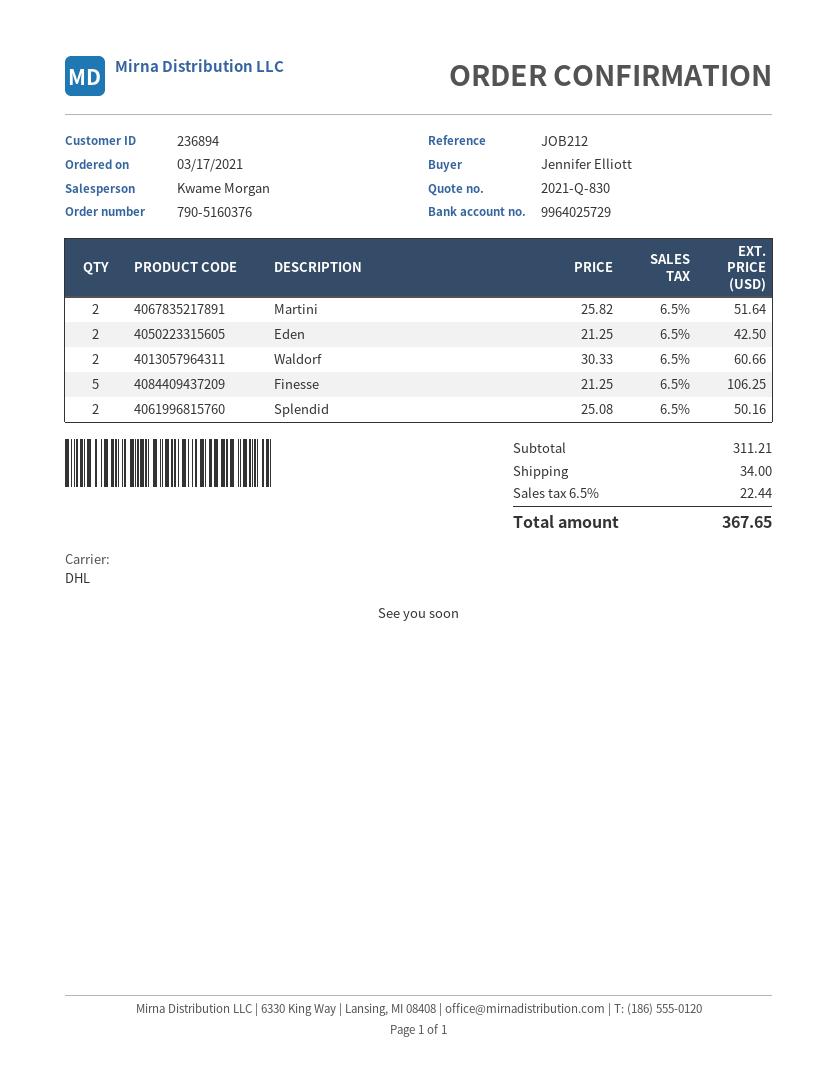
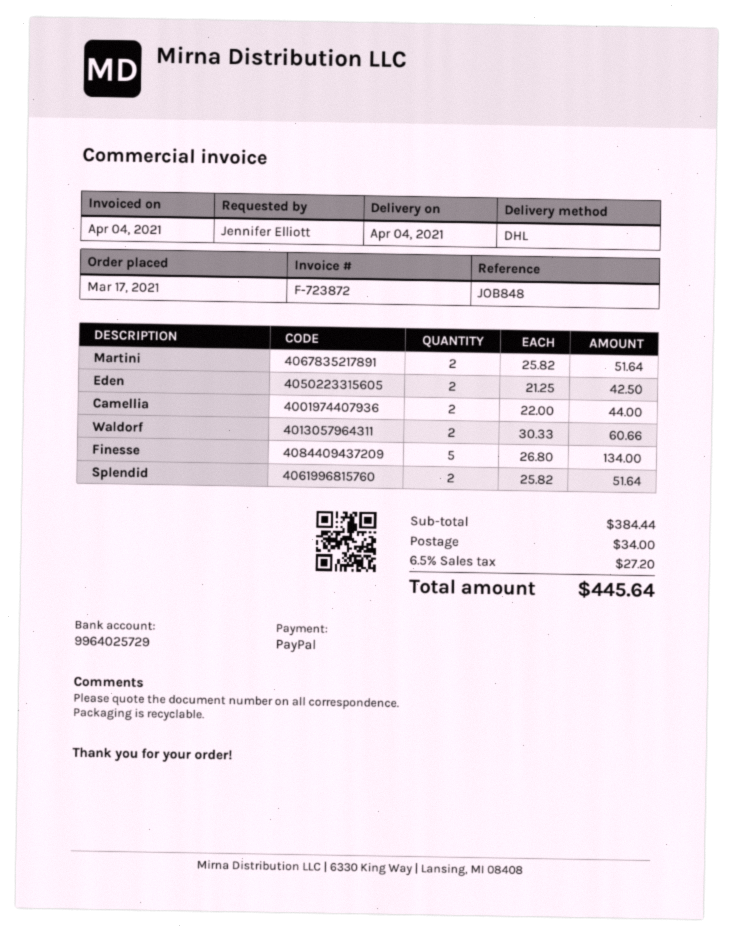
reference: JOB212 -> JOB848
Finesse: 5 x 21.25 = 106.25 -> 5 x 26.80 = 134.00
Splendid: 2 x 25.08 = 50.16 -> 2 x 25.82 = 51.64
Camellia: none -> 2 x 22.00 = 44.00
subtotal: 311.21 -> 384.44
tax: 6.5% = 22.44 -> 6.5% = 27.20
total: 367.65 -> 445.64

